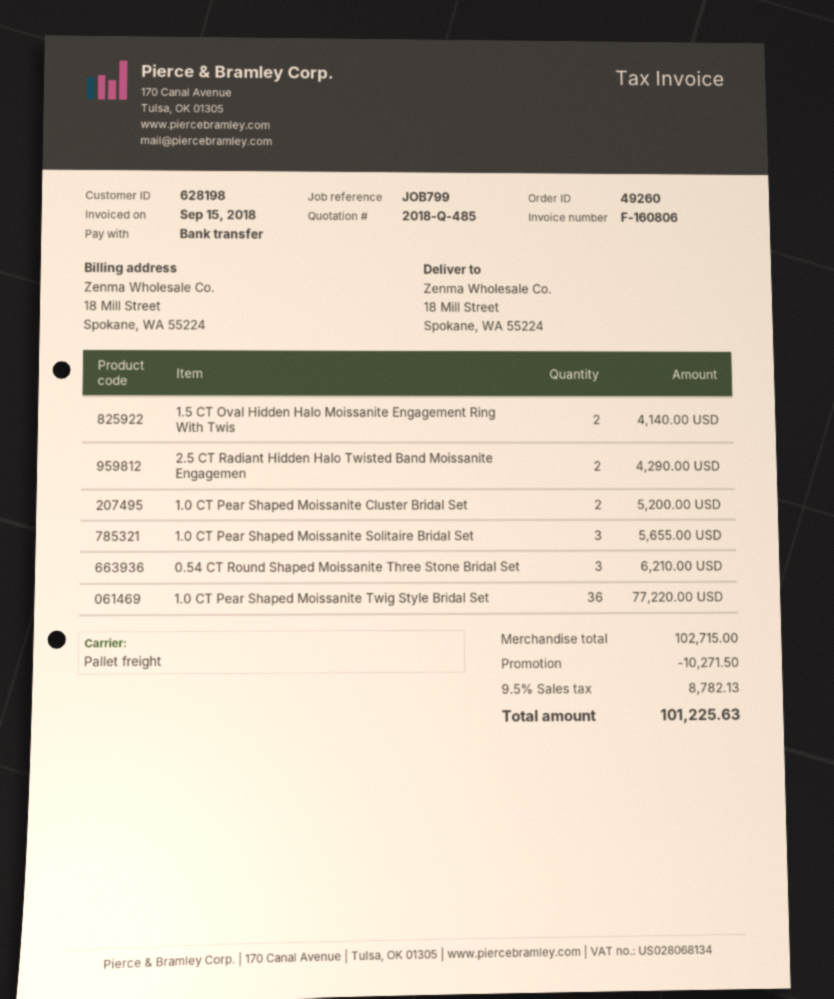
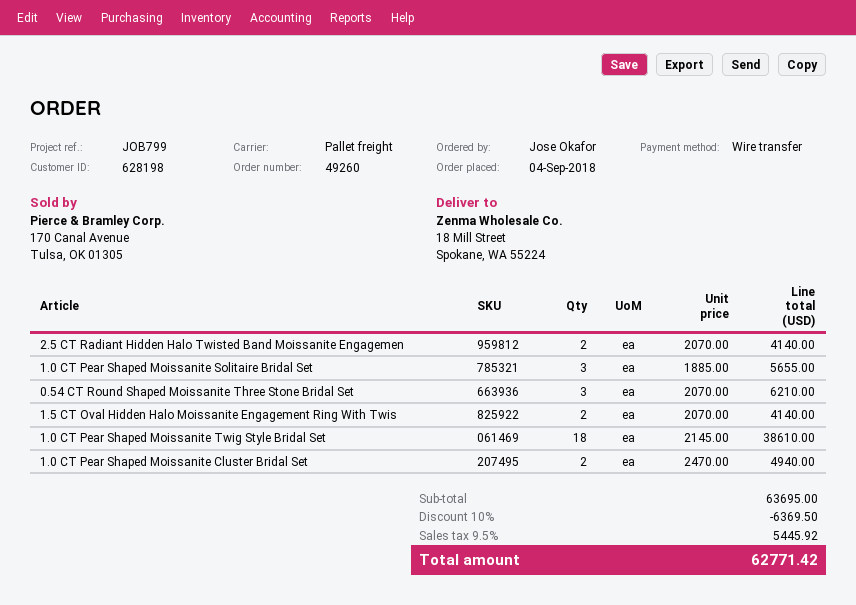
2.5 CT Radiant Hidden Halo Twisted Band Moissanite Engagemen: 2 for 4290.00 -> 2 for 4140.00
1.0 CT Pear Shaped Moissanite Cluster Bridal Set: 2 for 5200.00 -> 2 for 4940.00
1.0 CT Pear Shaped Moissanite Twig Style Bridal Set: 36 for 77220.00 -> 18 for 38610.00
subtotal: 102715.00 -> 63695.00
discount: 10271.50 -> 6369.50
tax: 9.5% = 8782.13 -> 9.5% = 5445.92
total: 101225.63 -> 62771.42

